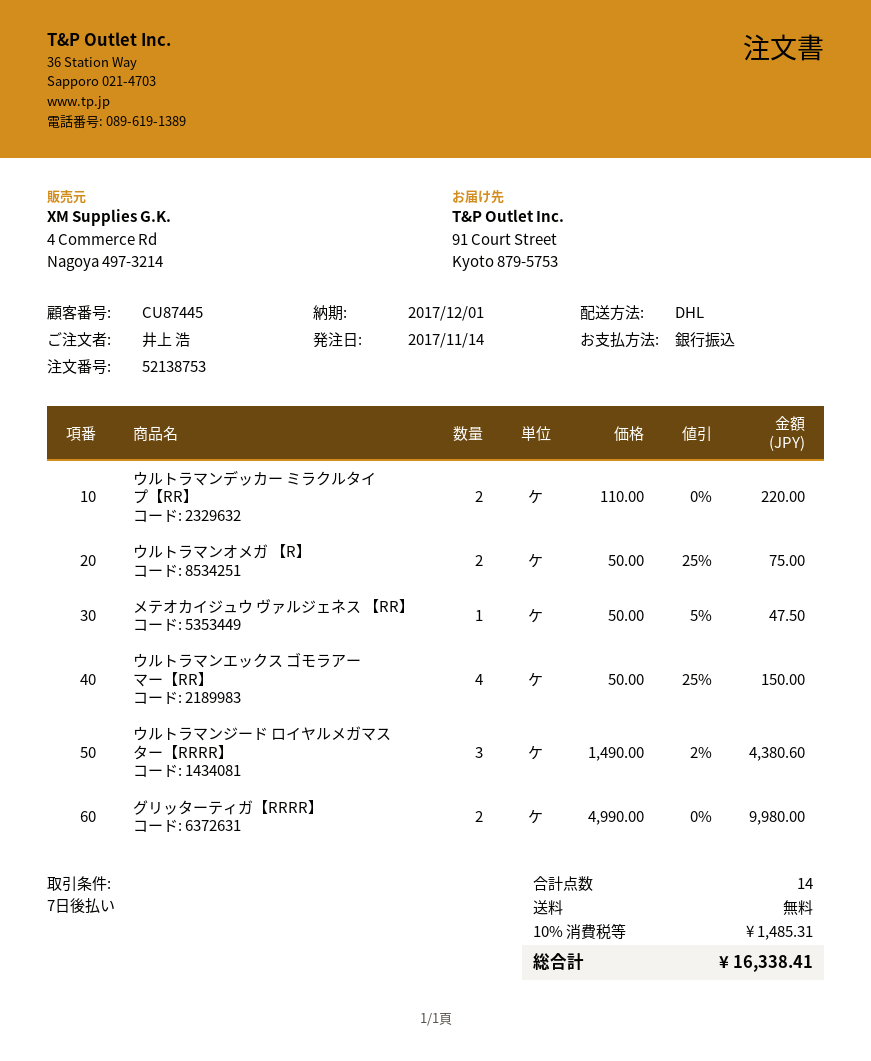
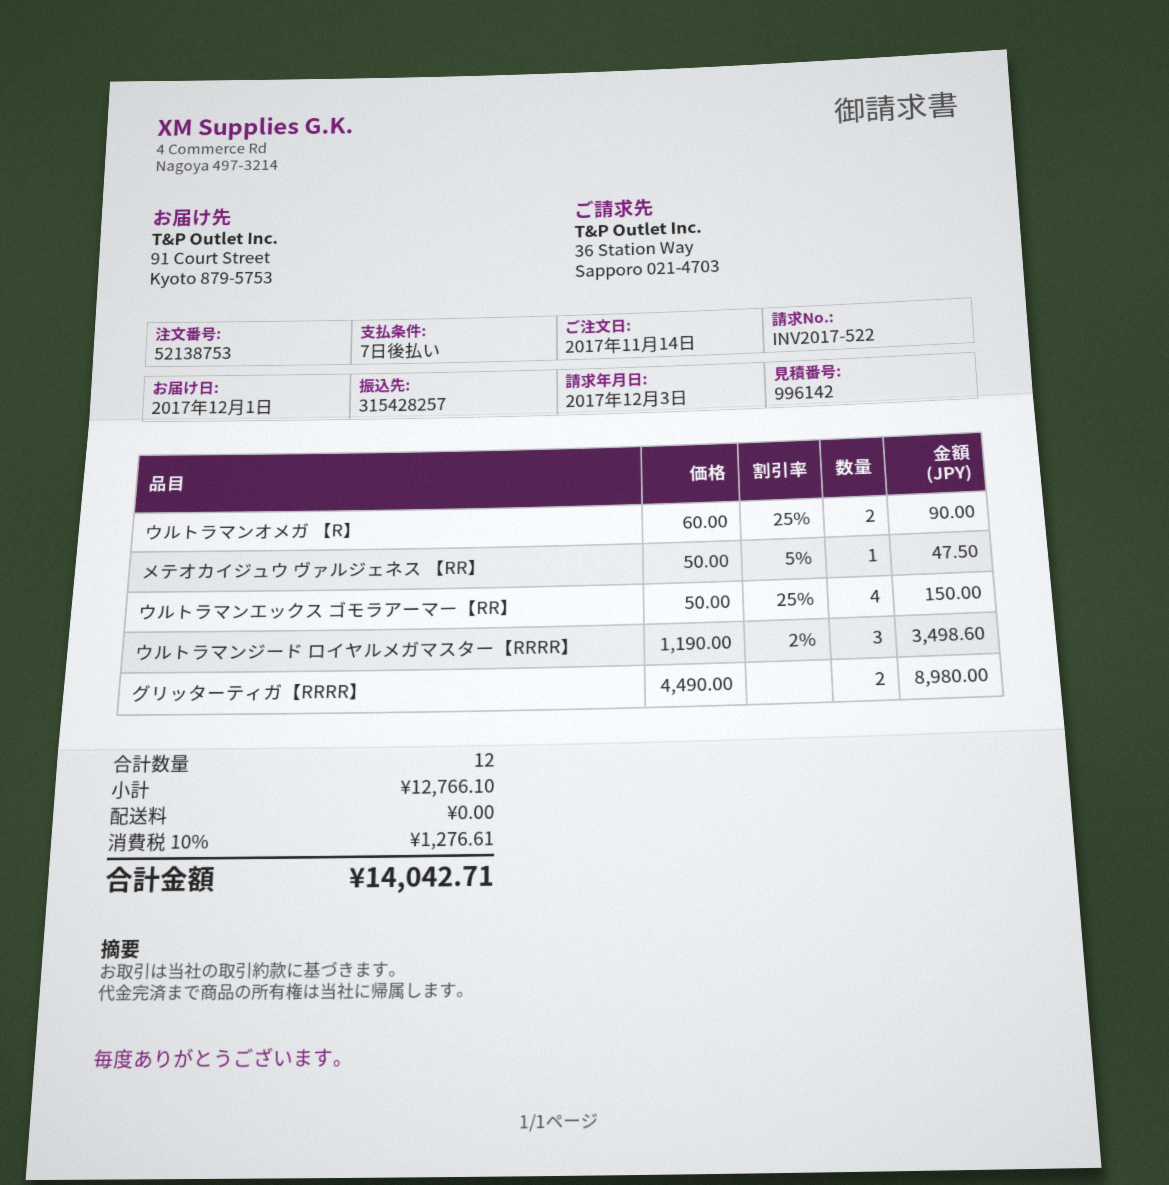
ウルトラマンデッカー ミラクルタイプ【RR】: 2 x 110.00 = 220.00 -> none
ウルトラマンオメガ 【R】: 2 x 50.00 - 25% = 75.00 -> 2 x 60.00 - 25% = 90.00
ウルトラマンジード ロイヤルメガマスター【RRRR】: 3 x 1490.00 - 2% = 4380.60 -> 3 x 1190.00 - 2% = 3498.60
グリッターティガ【RRRR】: 2 x 4990.00 = 9980.00 -> 2 x 4490.00 = 8980.00
total quantity: 14 -> 12
tax: 10% = 1485.31 -> 10% = 1276.61
total: 16338.41 -> 14042.71

